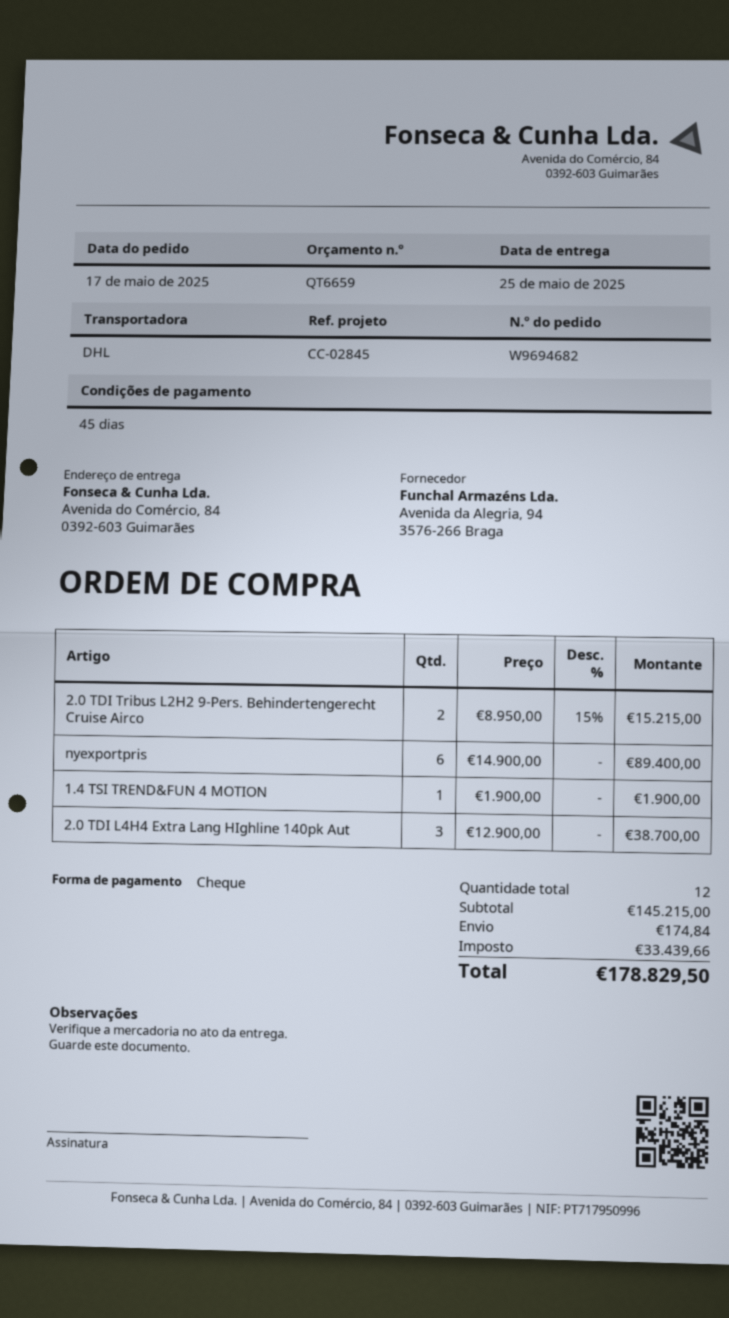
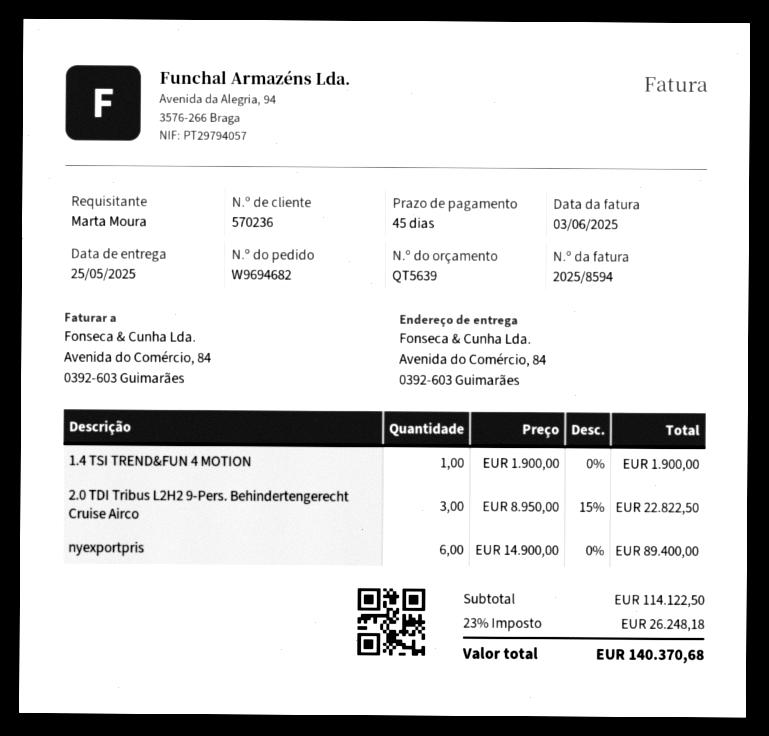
quote number: QT6659 -> QT5639
2.0 TDI Tribus L2H2 9-Pers. Behindertengerecht Cruise Airco: 2 x 8950.00 - 15% = 15215.00 -> 3 x 8950.00 - 15% = 22822.50
2.0 TDI L4H4 Extra Lang HIghline 140pk Aut: 3 x 12900.00 = 38700.00 -> none
subtotal: 145215.00 -> 114122.50
shipping: 174.84 -> none
tax: 33439.66 -> 26248.18
total: 178829.50 -> 140370.68

